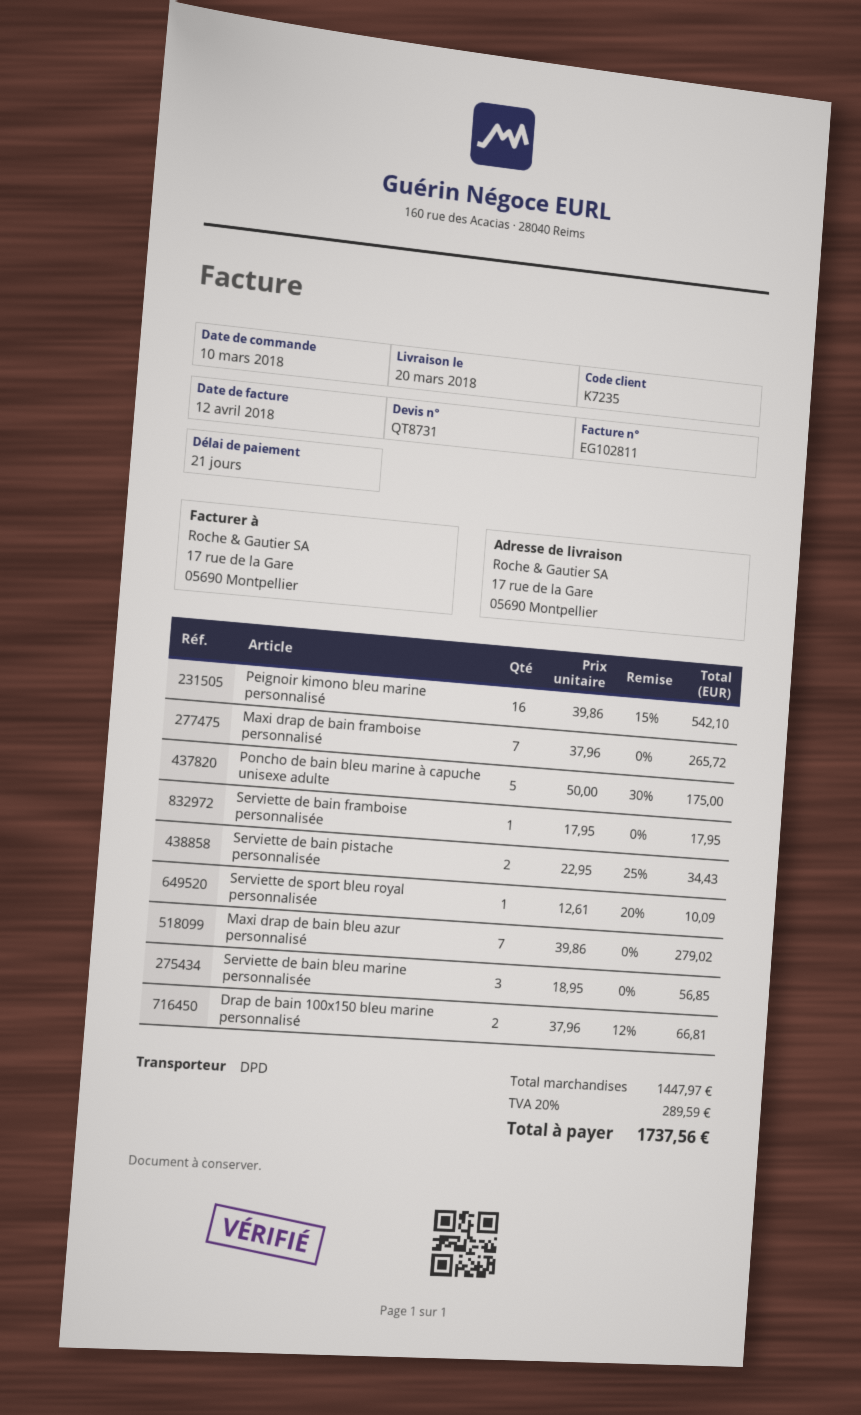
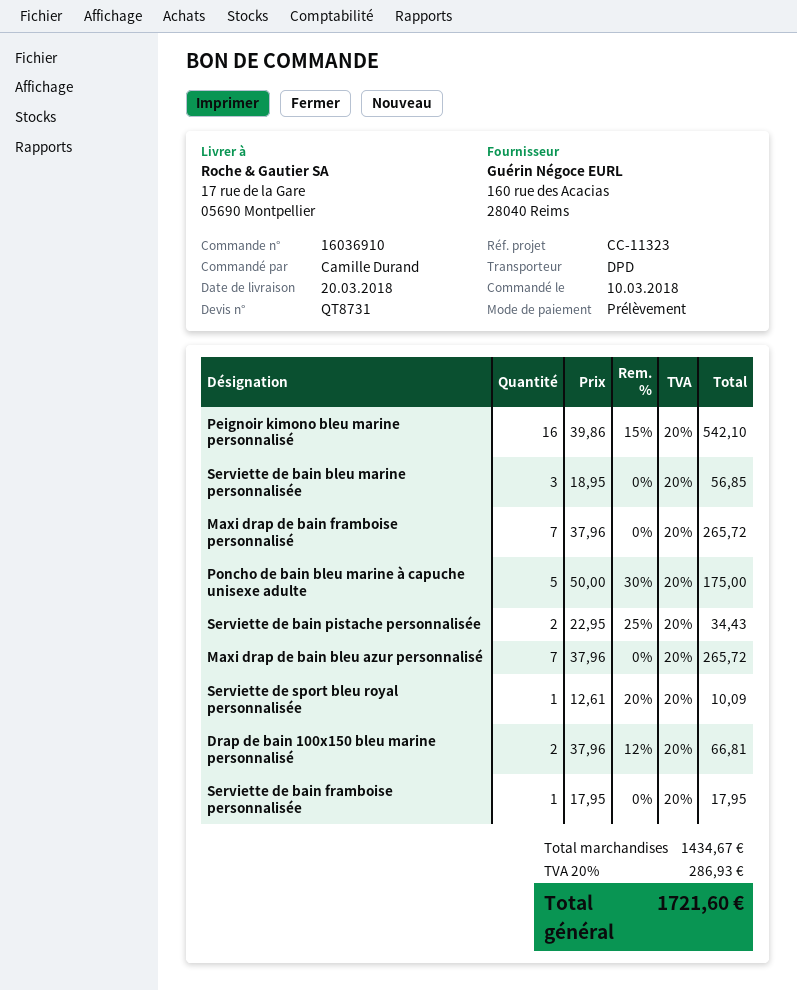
Maxi drap de bain bleu azur personnalisé: 7 x 39.86 = 279.02 -> 7 x 37.96 = 265.72
subtotal: 1447.97 -> 1434.67
tax: 20% = 289.59 -> 20% = 286.93
total: 1737.56 -> 1721.60

